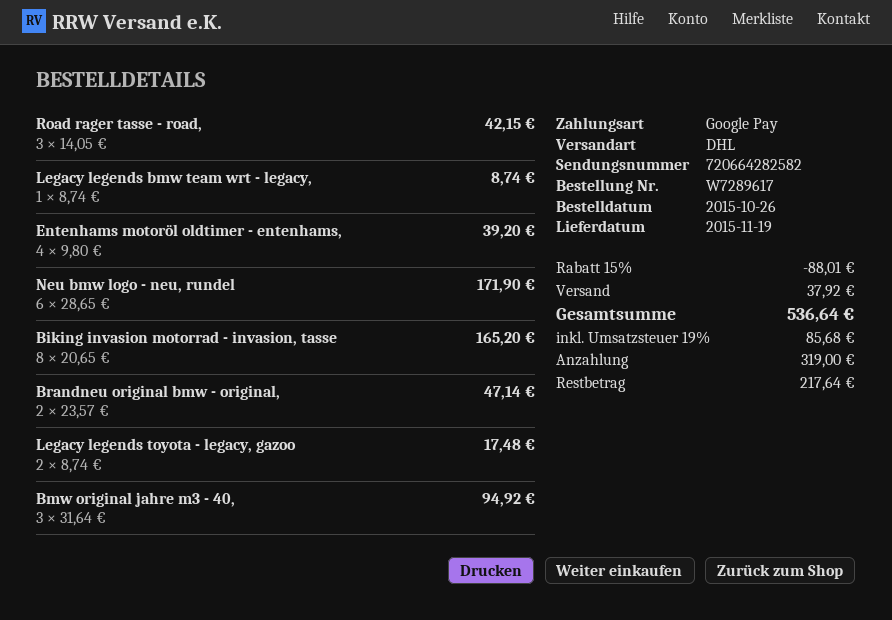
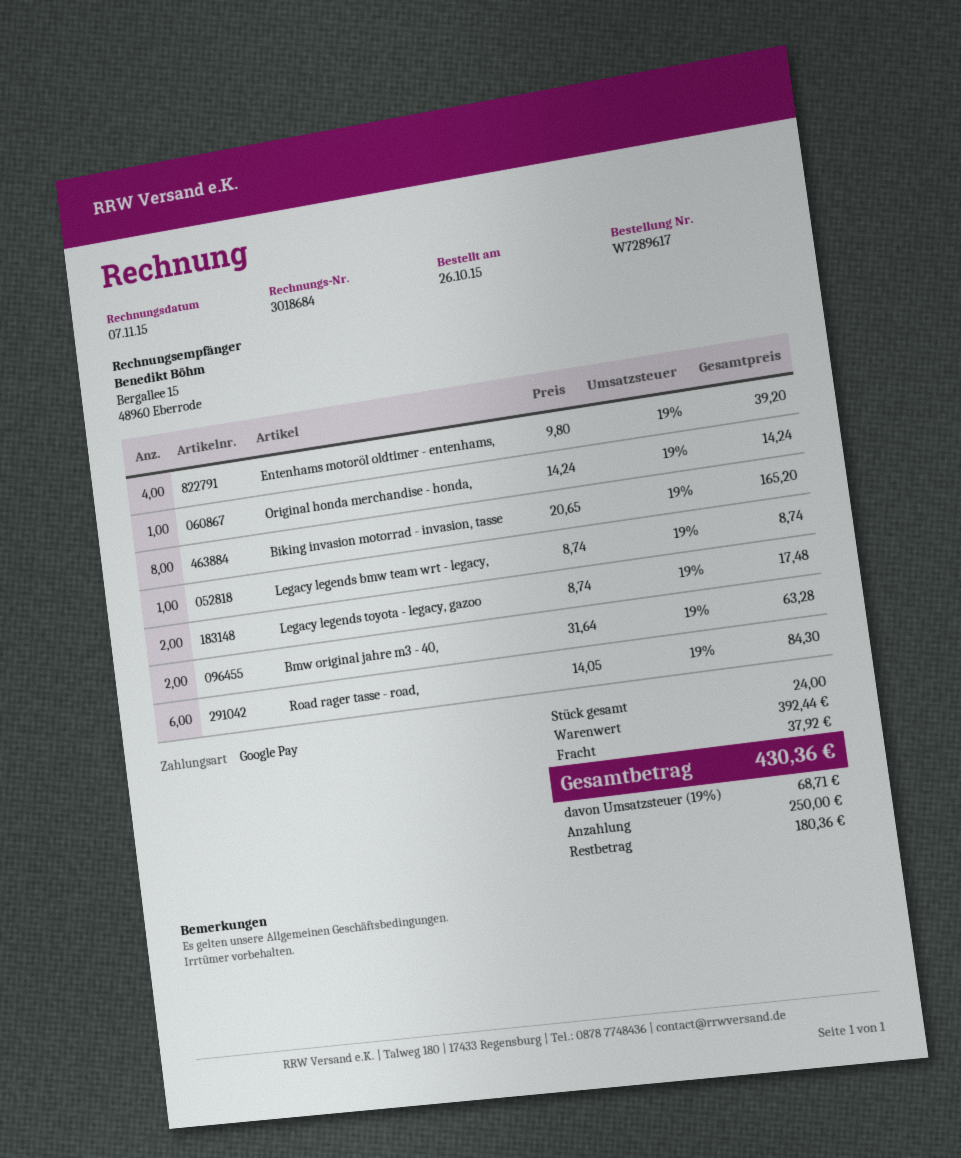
Road rager tasse - road,: 3 x 14.05 = 42.15 -> 6 x 14.05 = 84.30
Neu bmw logo - neu, rundel: 6 x 28.65 = 171.90 -> none
Brandneu original bmw - original,: 2 x 23.57 = 47.14 -> none
Bmw original jahre m3 - 40,: 3 x 31.64 = 94.92 -> 2 x 31.64 = 63.28
Original honda merchandise - honda,: none -> 1 x 14.24 = 14.24
discount: 15% = 88.01 -> none
tax: 19% = 85.68 -> 19% = 68.71
total: 536.64 -> 430.36
deposit: 319.00 -> 250.00
balance: 217.64 -> 180.36

